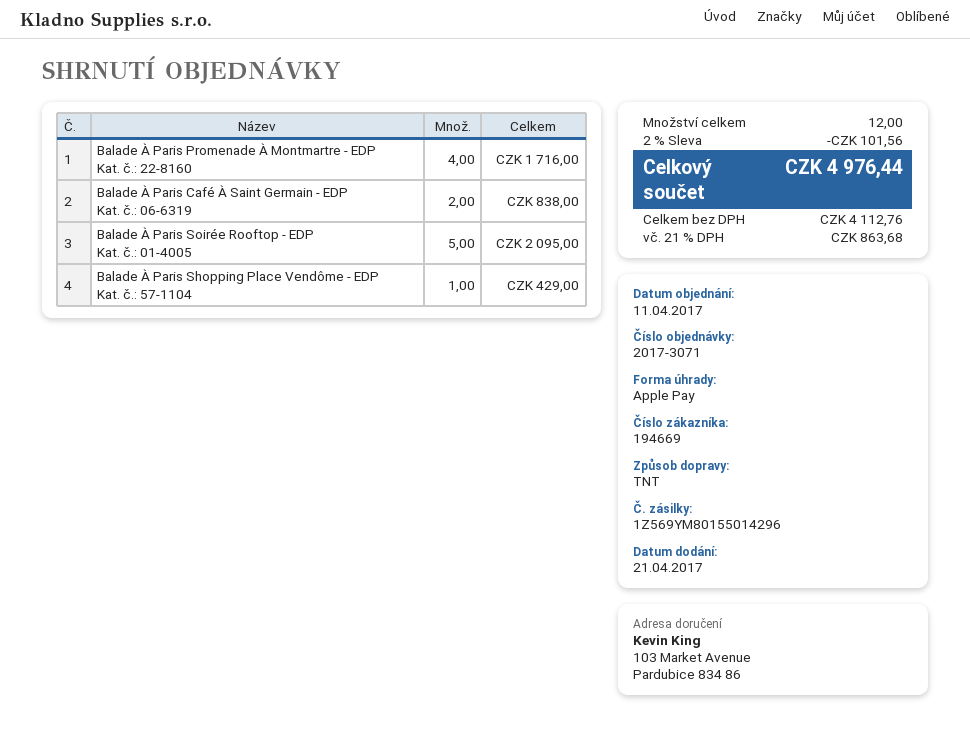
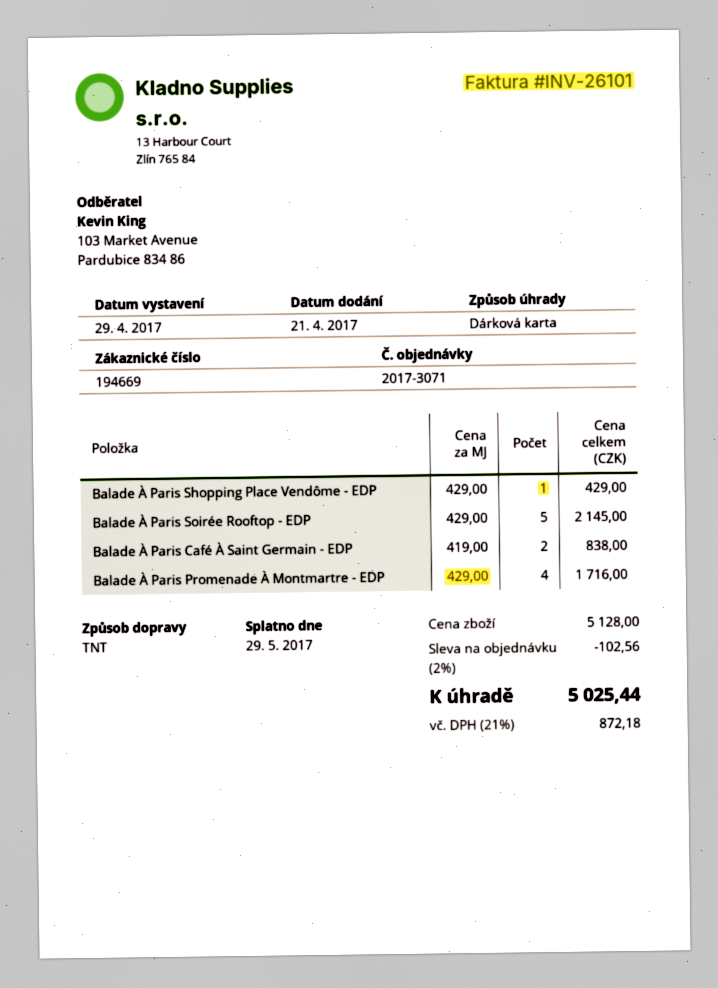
payment method: Apple Pay -> gift card
Balade À Paris Soirée Rooftop - EDP: 5 for 2095.00 -> 5 for 2145.00
discount: 2% = 101.56 -> 2% = 102.56
tax: 21% = 863.68 -> 21% = 872.18
total: 4976.44 -> 5025.44

